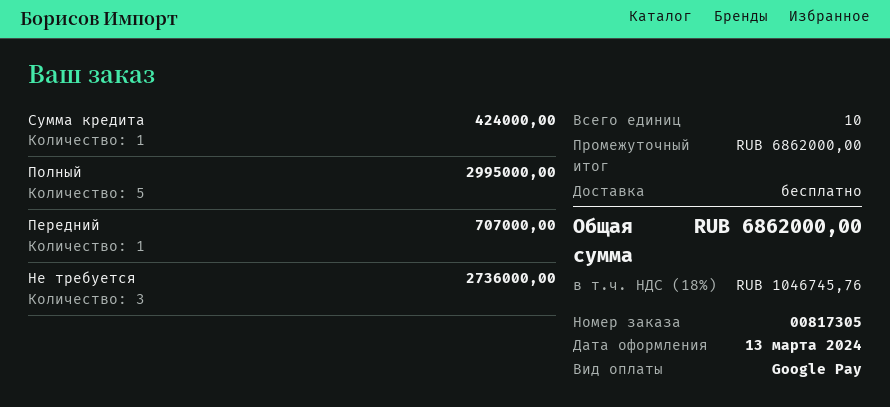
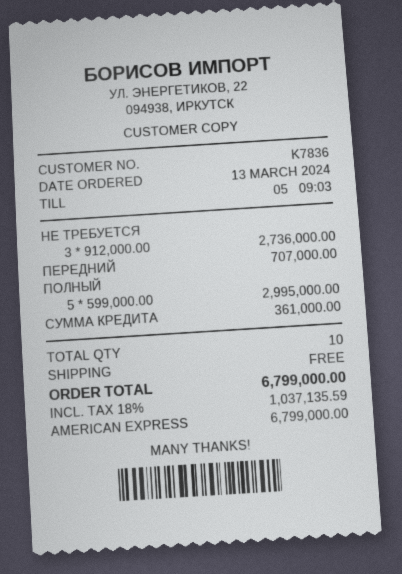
payment method: Google Pay -> American Express
Сумма кредита: 1 for 424000.00 -> 1 for 361000.00
tax: 18% = 1046745.76 -> 18% = 1037135.59
total: 6862000.00 -> 6799000.00

